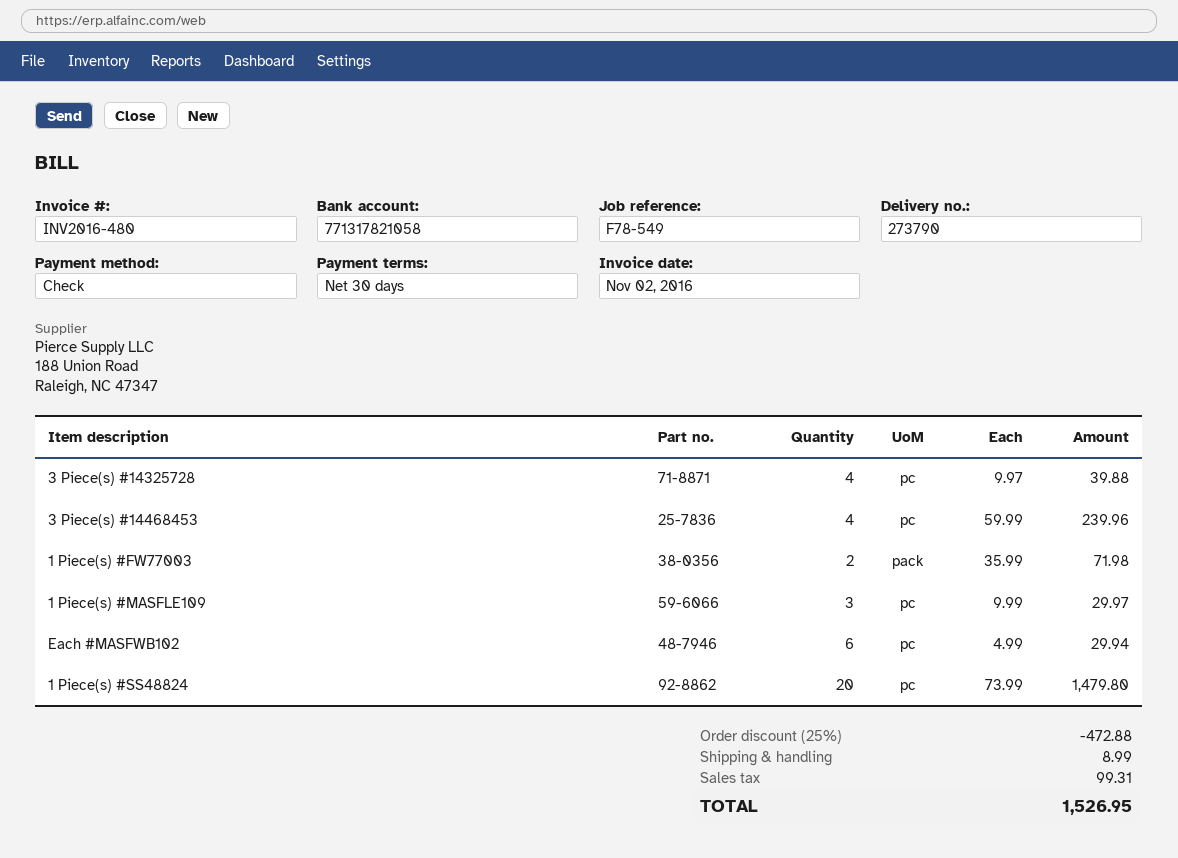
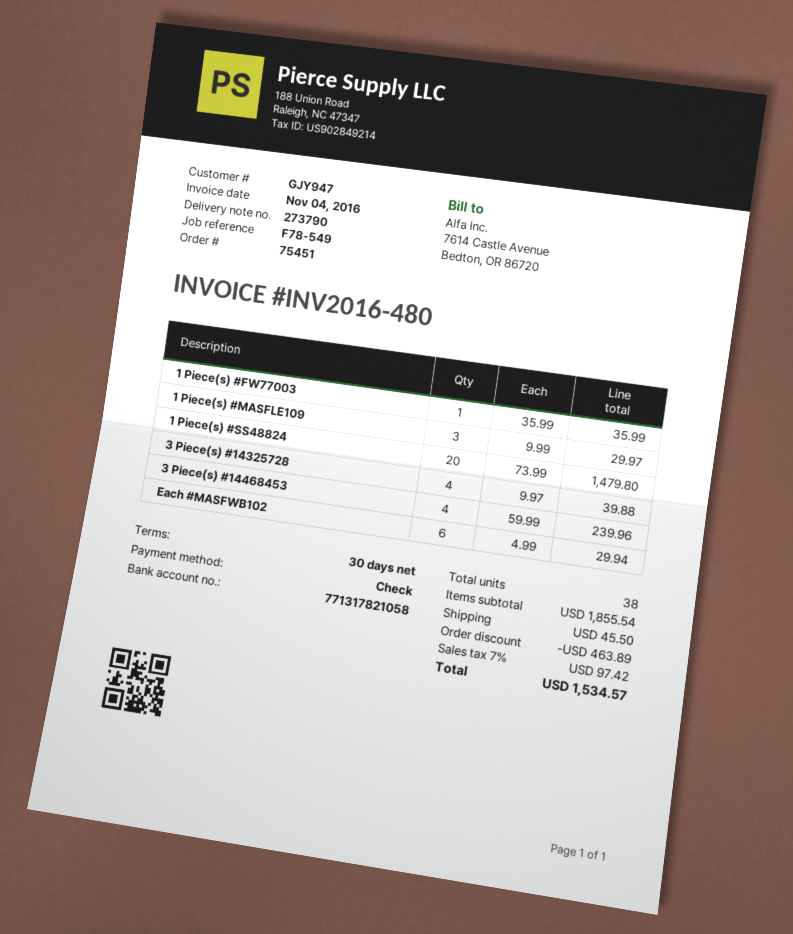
invoice date: 2016-11-02 -> 2016-11-04
1 Piece(s) #FW77003: 2 x 35.99 = 71.98 -> 1 x 35.99 = 35.99
discount: 472.88 -> 463.89
shipping: 8.99 -> 45.50
tax: 99.31 -> 97.42
total: 1526.95 -> 1534.57

